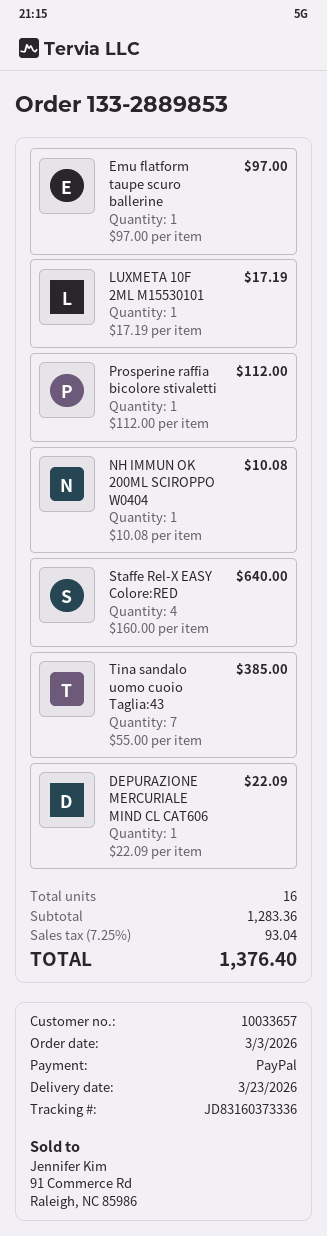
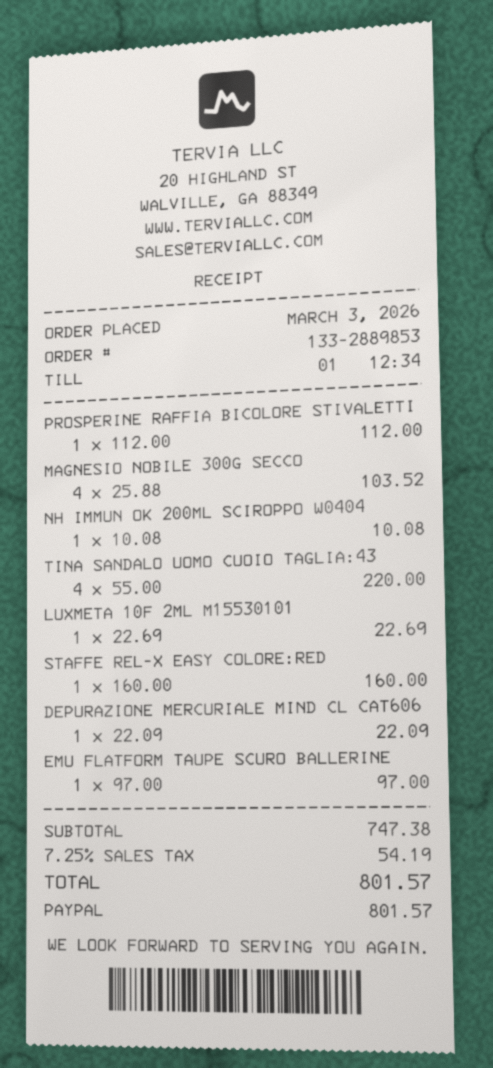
LUXMETA 10F 2ML M15530101: 1 x 17.19 = 17.19 -> 1 x 22.69 = 22.69
Staffe Rel-X EASY Colore:RED: 4 x 160.00 = 640.00 -> 1 x 160.00 = 160.00
Tina sandalo uomo cuoio Taglia:43: 7 x 55.00 = 385.00 -> 4 x 55.00 = 220.00
MAGNESIO NOBILE 300G SECCO: none -> 4 x 25.88 = 103.52
subtotal: 1283.36 -> 747.38
tax: 7.25% = 93.04 -> 7.25% = 54.19
total: 1376.40 -> 801.57

